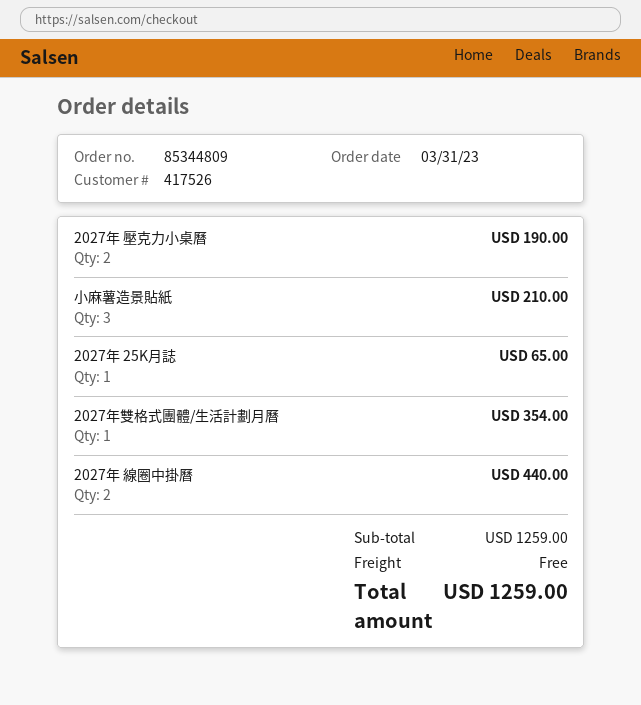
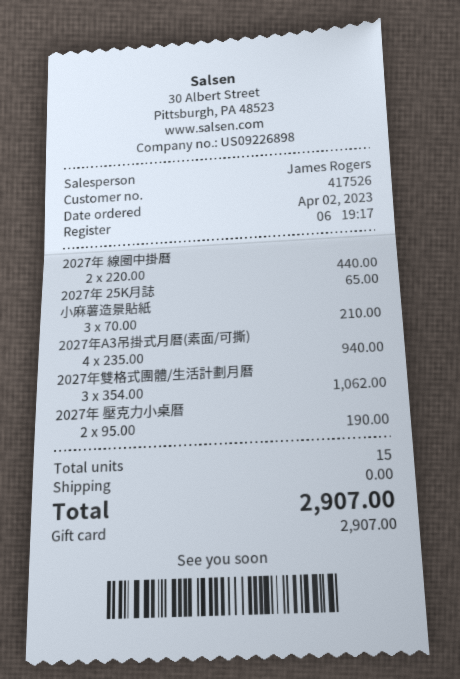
order date: 2023-03-31 -> 2023-04-02
2027年雙格式團體/生活計劃月曆: 1 for 354.00 -> 3 for 1062.00
2027年A3吊掛式月曆(素面/可撕): none -> 4 for 940.00
total: 1259.00 -> 2907.00

